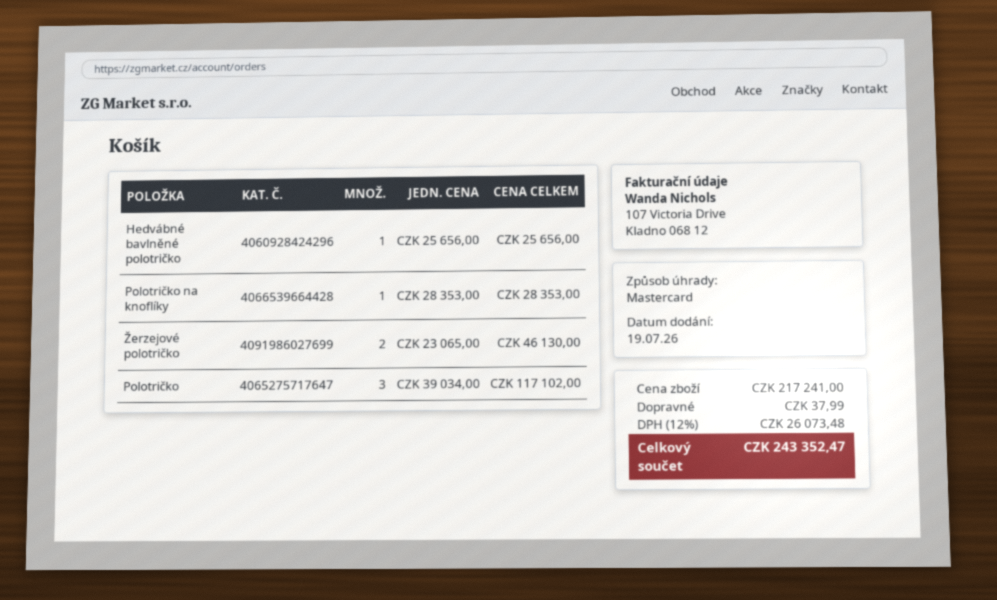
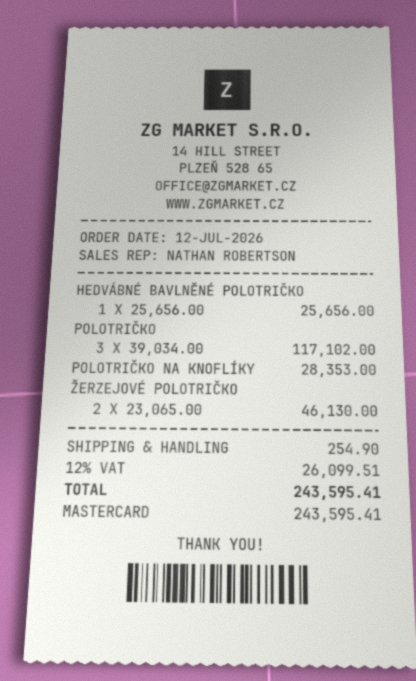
shipping: 37.99 -> 254.90
tax: 12% = 26073.48 -> 12% = 26099.51
total: 243352.47 -> 243595.41

